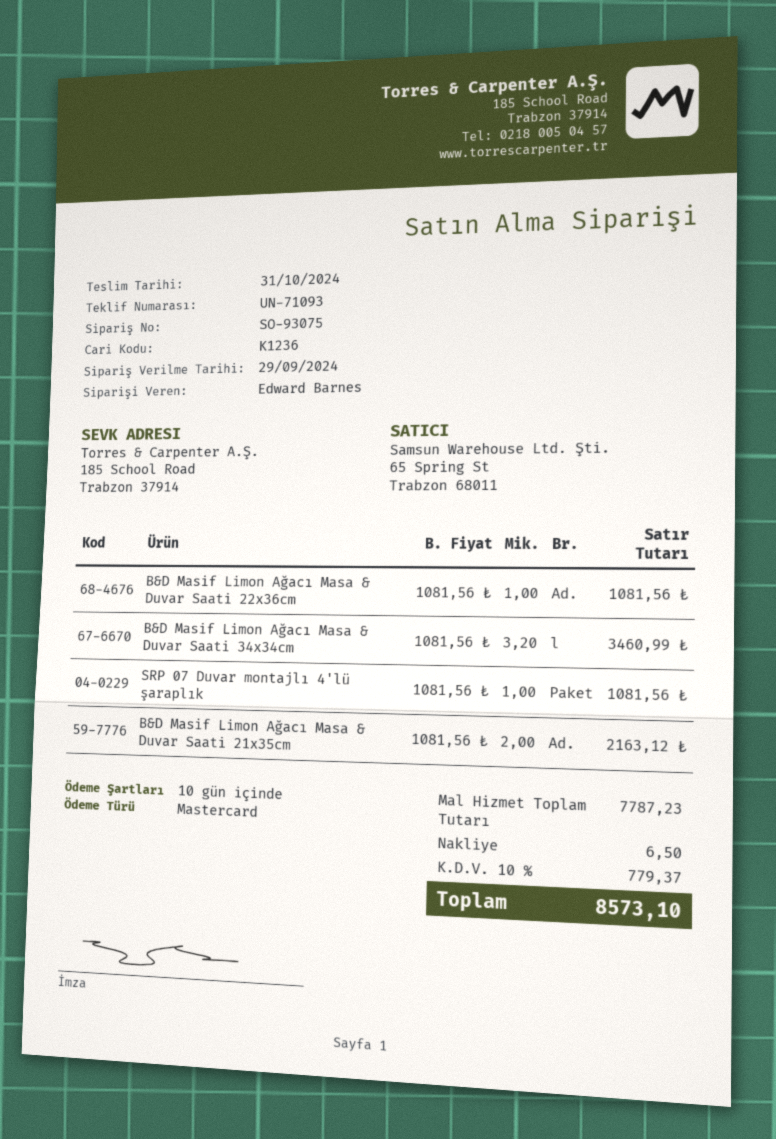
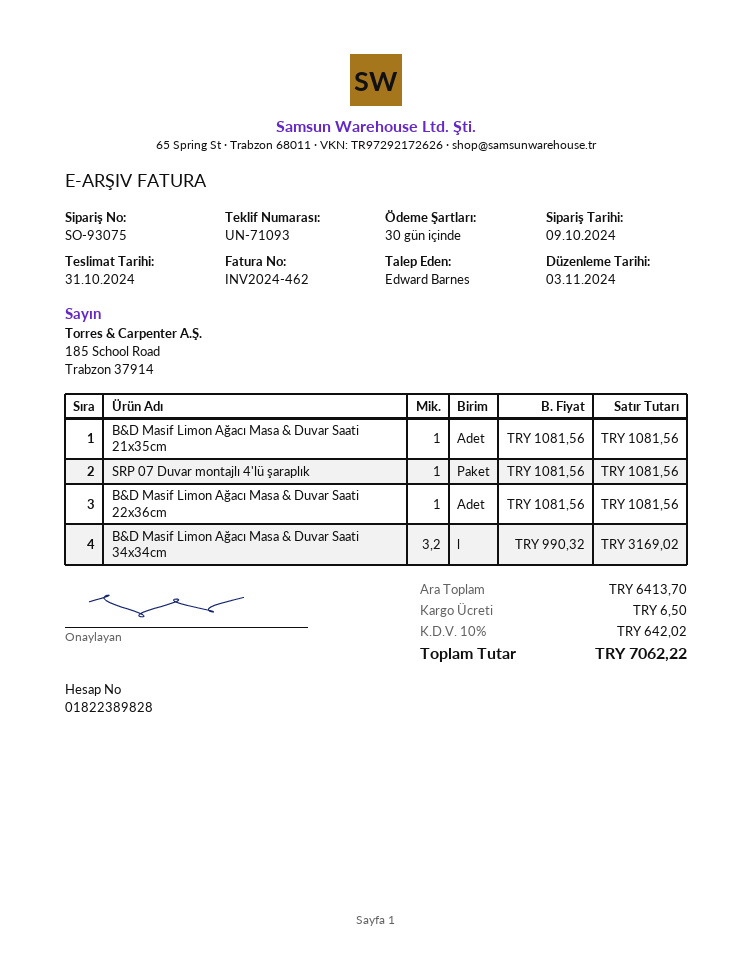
order date: 2024-09-29 -> 2024-10-09
payment terms: 10 days -> 30 days
B&D Masif Limon Ağacı Masa & Duvar Saati 34x34cm: 3.2 x 1081.56 = 3460.99 -> 3.2 x 990.32 = 3169.02
B&D Masif Limon Ağacı Masa & Duvar Saati 21x35cm: 2 x 1081.56 = 2163.12 -> 1 x 1081.56 = 1081.56
subtotal: 7787.23 -> 6413.70
tax: 10% = 779.37 -> 10% = 642.02
total: 8573.10 -> 7062.22

